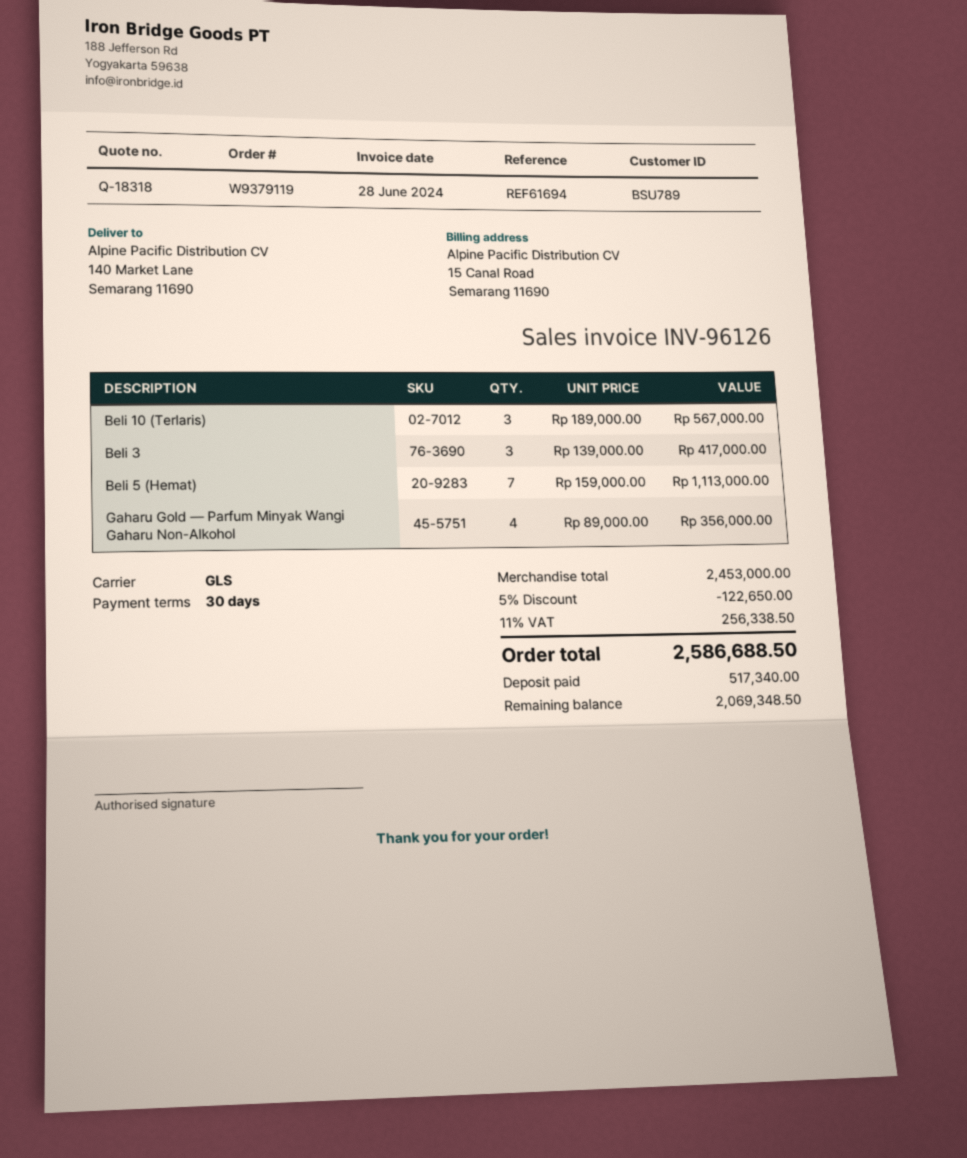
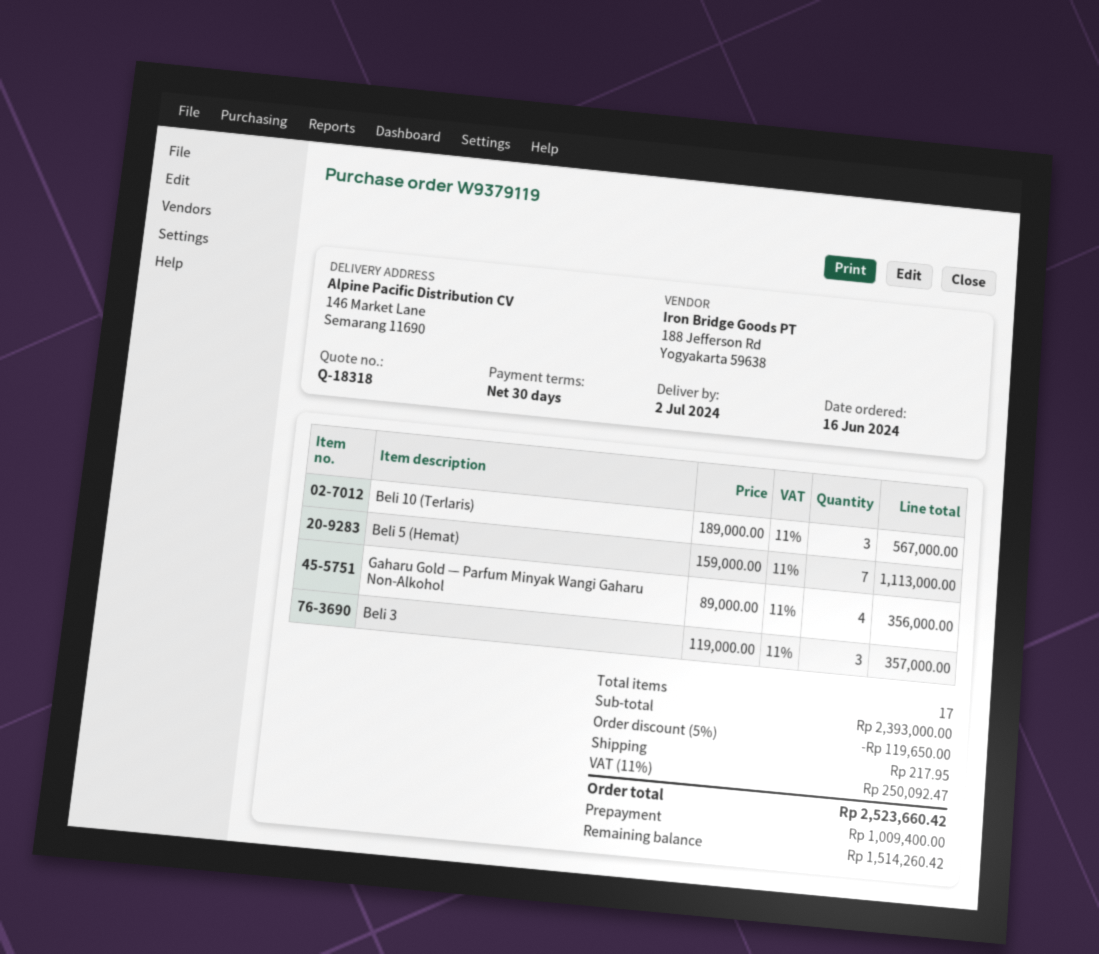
ship to: 140 Market Lane, Semarang 11690 -> 146 Market Lane, Semarang 11690
Beli 3: 3 x 139000.00 = 417000.00 -> 3 x 119000.00 = 357000.00
subtotal: 2453000.00 -> 2393000.00
discount: 5% = 122650.00 -> 5% = 119650.00
shipping: none -> 217.95
tax: 11% = 256338.50 -> 11% = 250092.47
total: 2586688.50 -> 2523660.42
deposit: 517340.00 -> 1009400.00
balance: 2069348.50 -> 1514260.42

